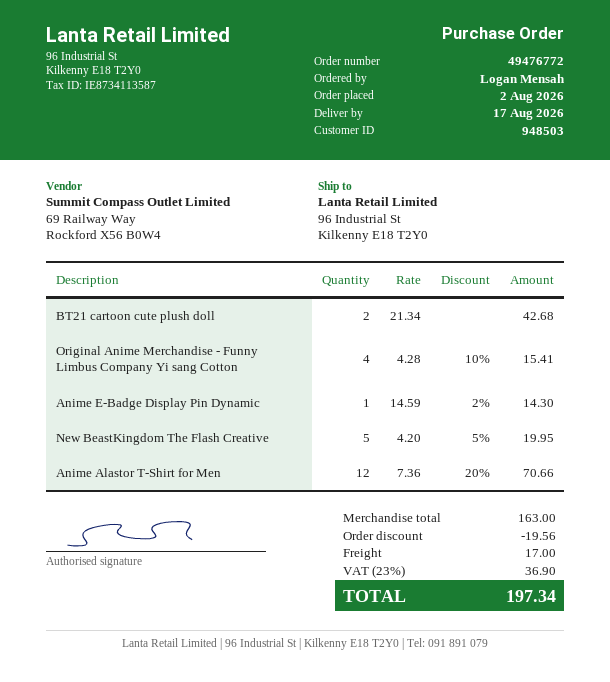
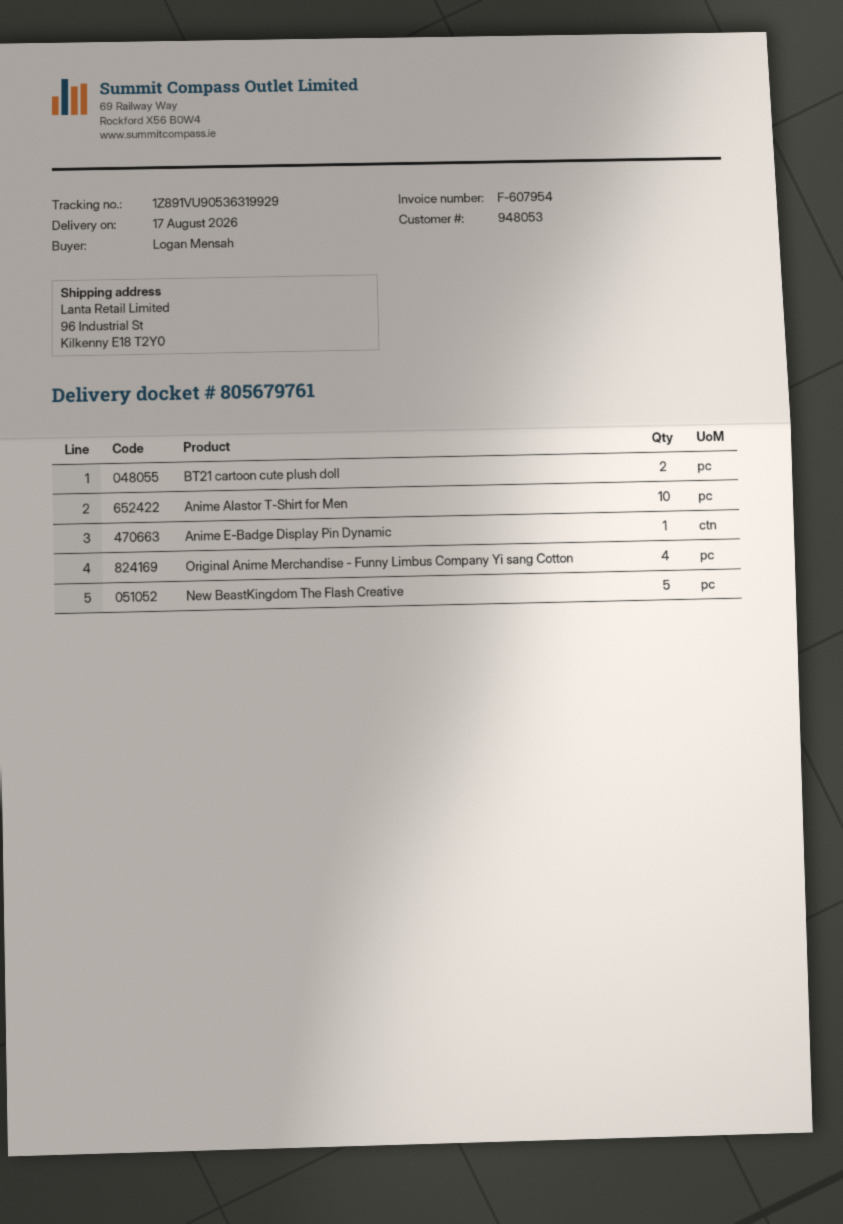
customer number: 948503 -> 948053
Anime Alastor T-Shirt for Men: 12 -> 10

